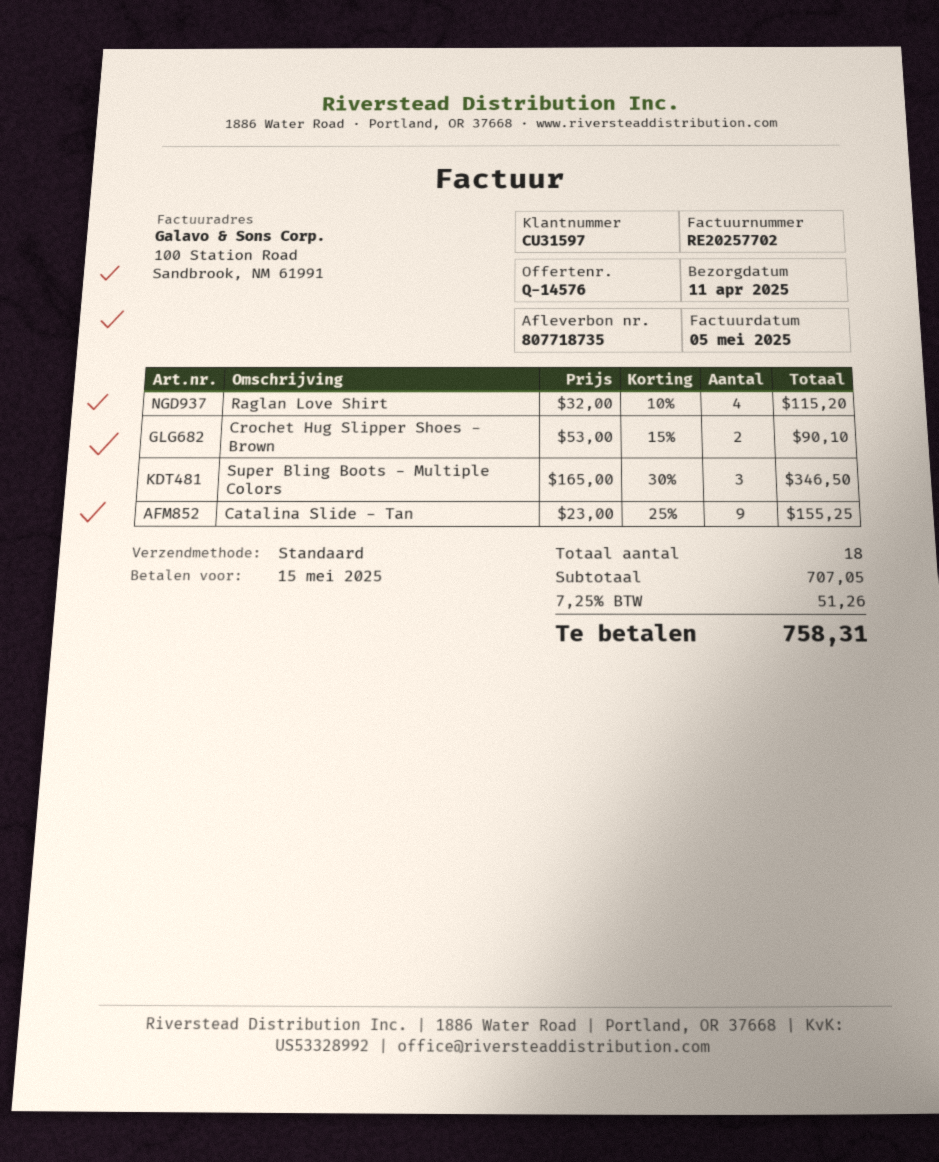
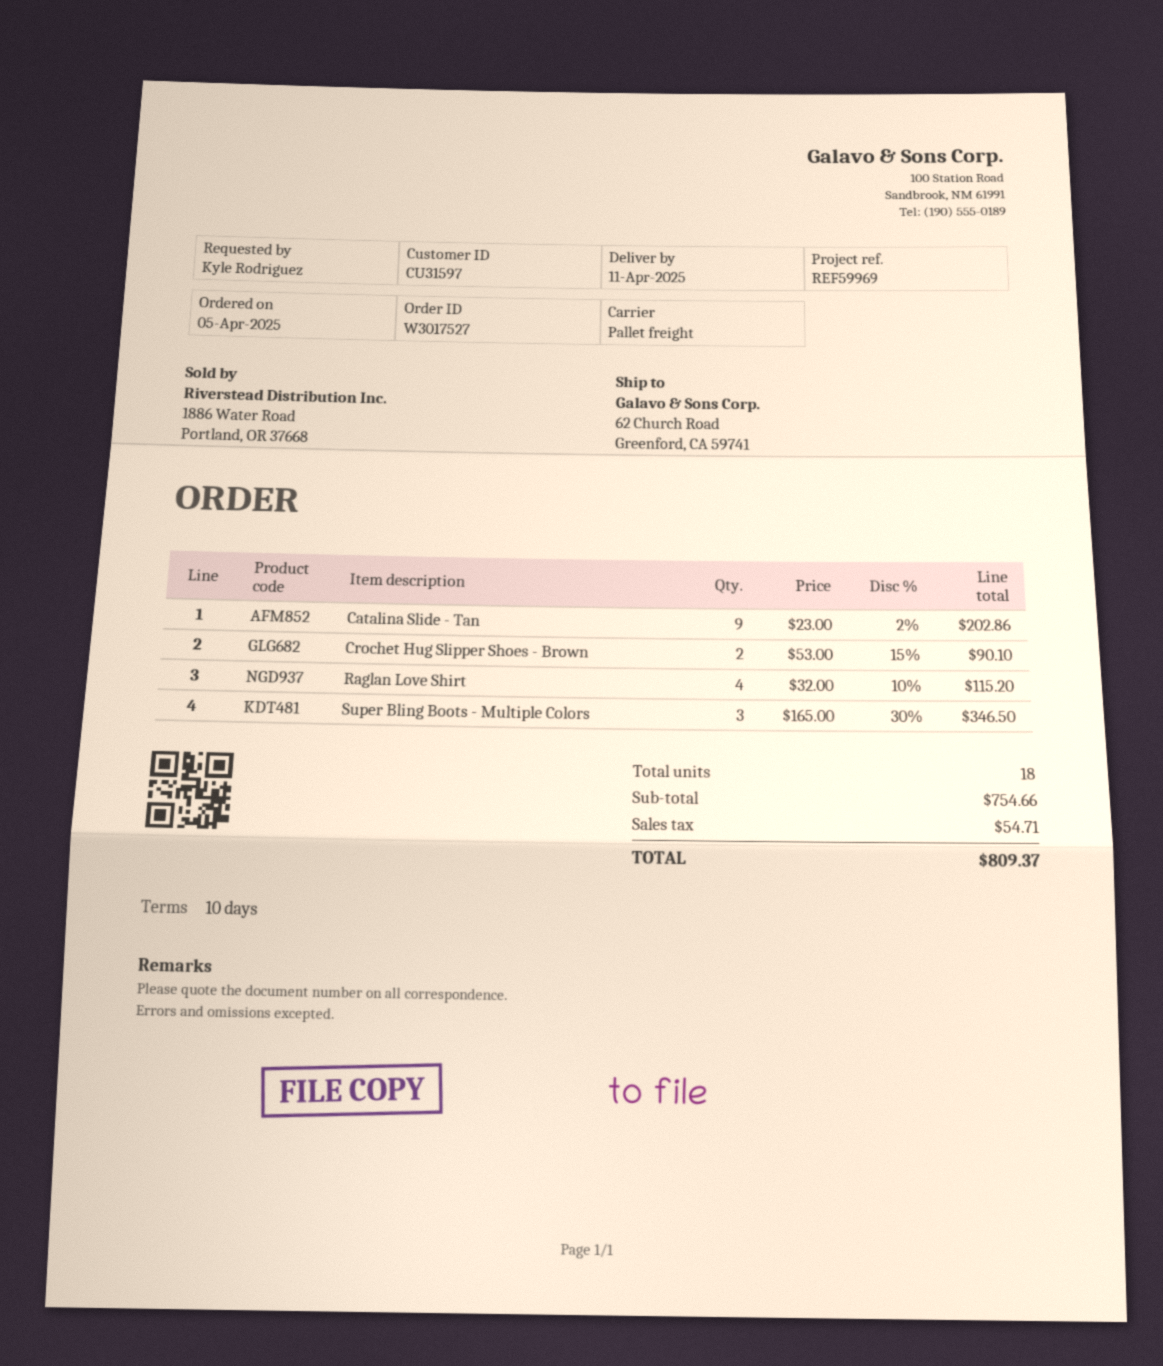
shipping method: standard -> pallet freight
Catalina Slide - Tan: 9 x 23.00 - 25% = 155.25 -> 9 x 23.00 - 2% = 202.86
subtotal: 707.05 -> 754.66
tax: 51.26 -> 54.71
total: 758.31 -> 809.37

